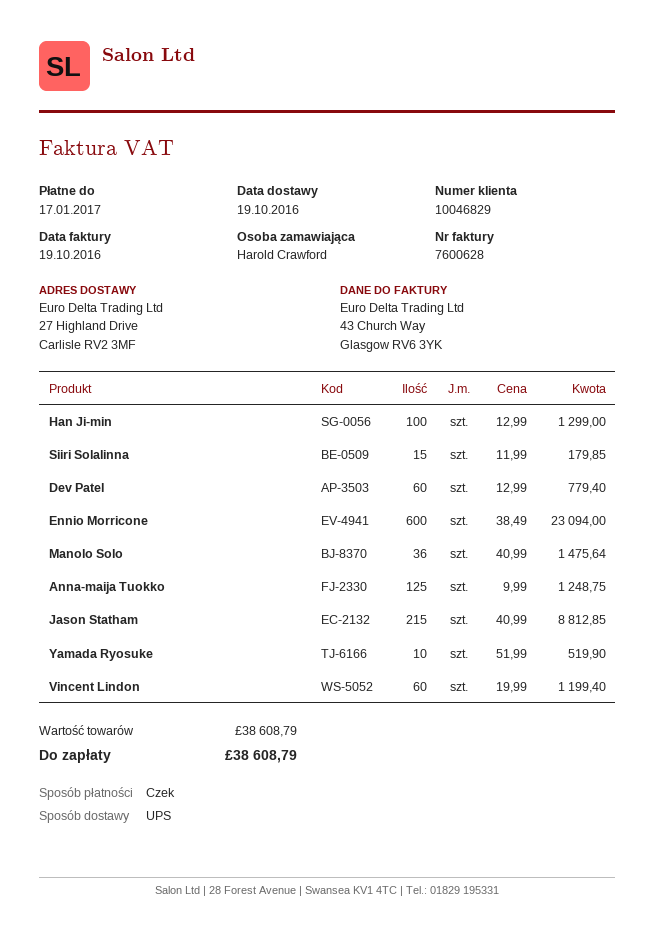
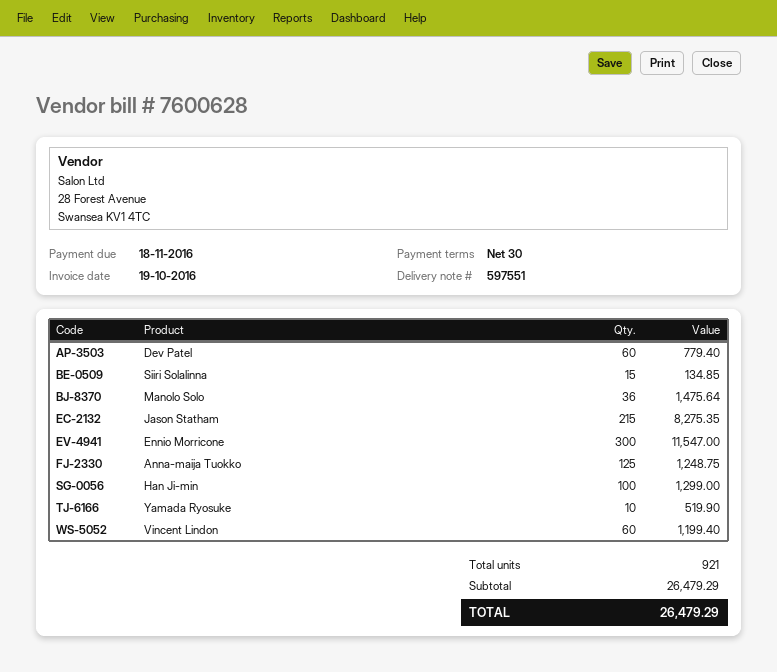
due date: 2017-01-17 -> 2016-11-18
Siiri Solalinna: 15 for 179.85 -> 15 for 134.85
Ennio Morricone: 600 for 23094.00 -> 300 for 11547.00
Jason Statham: 215 for 8812.85 -> 215 for 8275.35
subtotal: 38608.79 -> 26479.29
total: 38608.79 -> 26479.29

